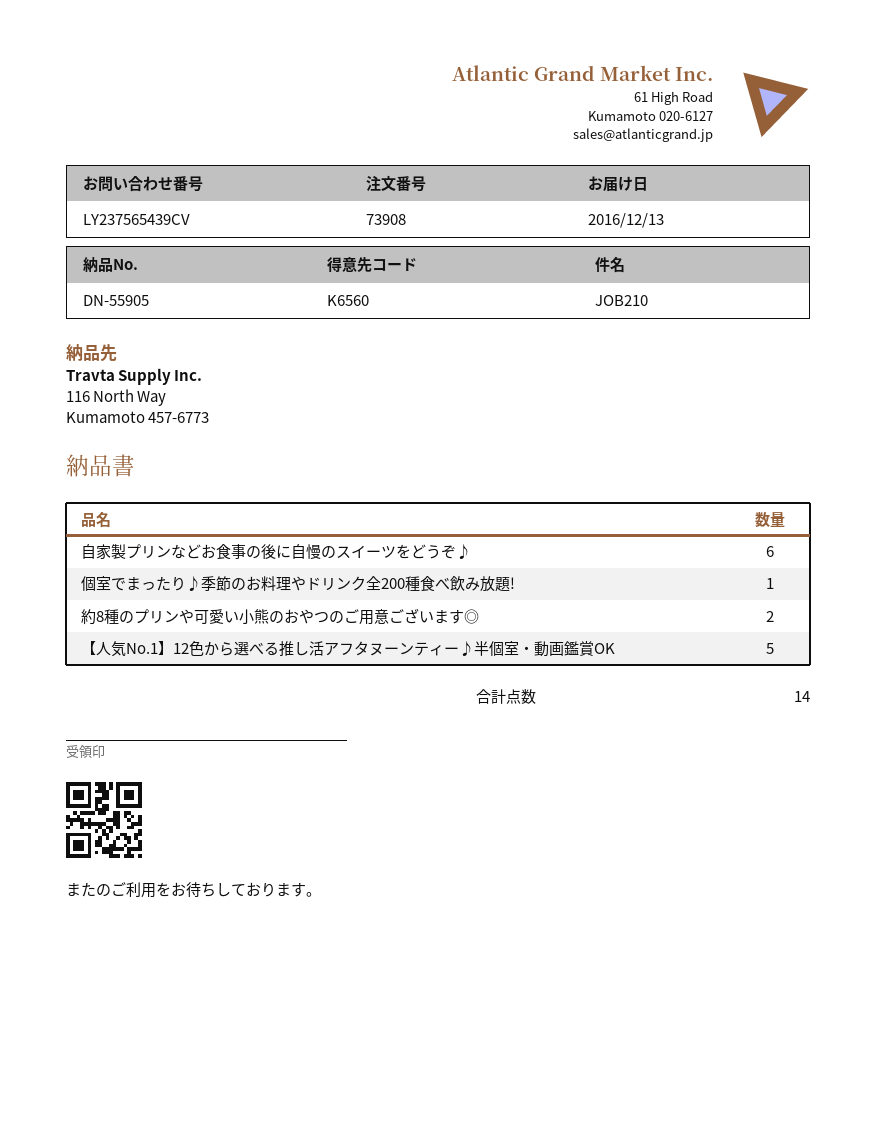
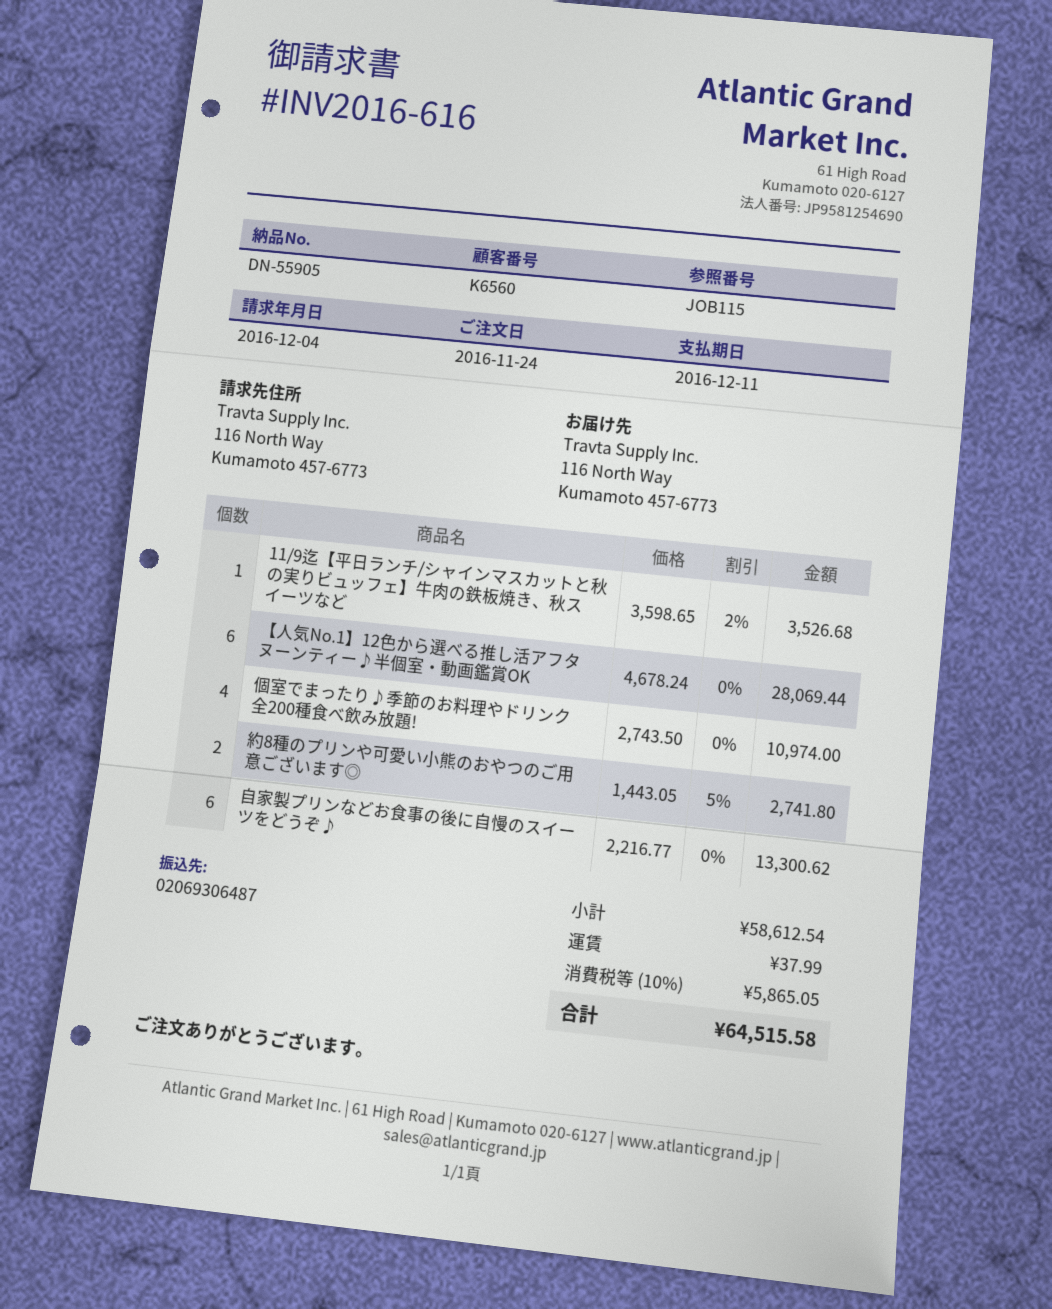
reference: JOB210 -> JOB115
個室でまったり♪季節のお料理やドリンク全200種食べ飲み放題!: 1 -> 4
【人気No.1】12色から選べる推し活アフタヌーンティー♪半個室・動画鑑賞OK: 5 -> 6
11/9迄【平日ランチ/シャインマスカットと秋の実りビュッフェ】牛肉の鉄板焼き、秋スイーツなど: none -> 1

